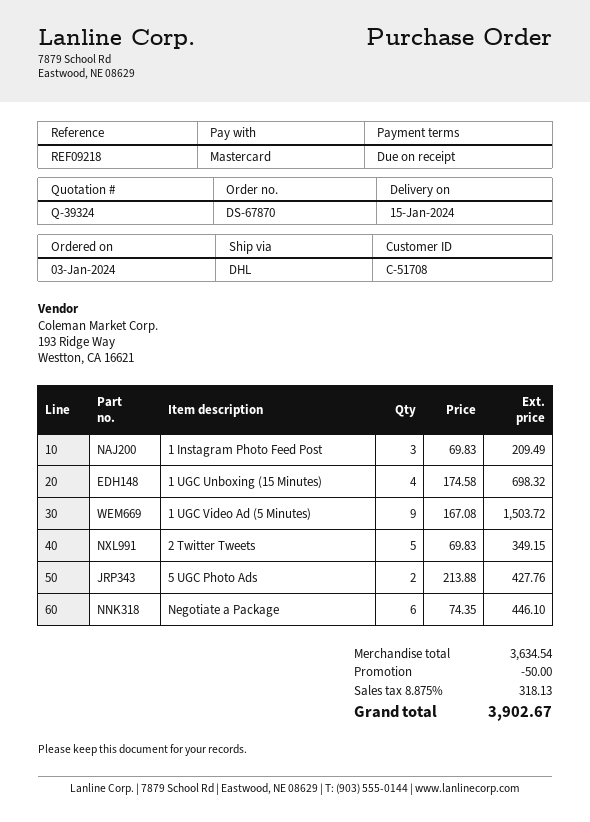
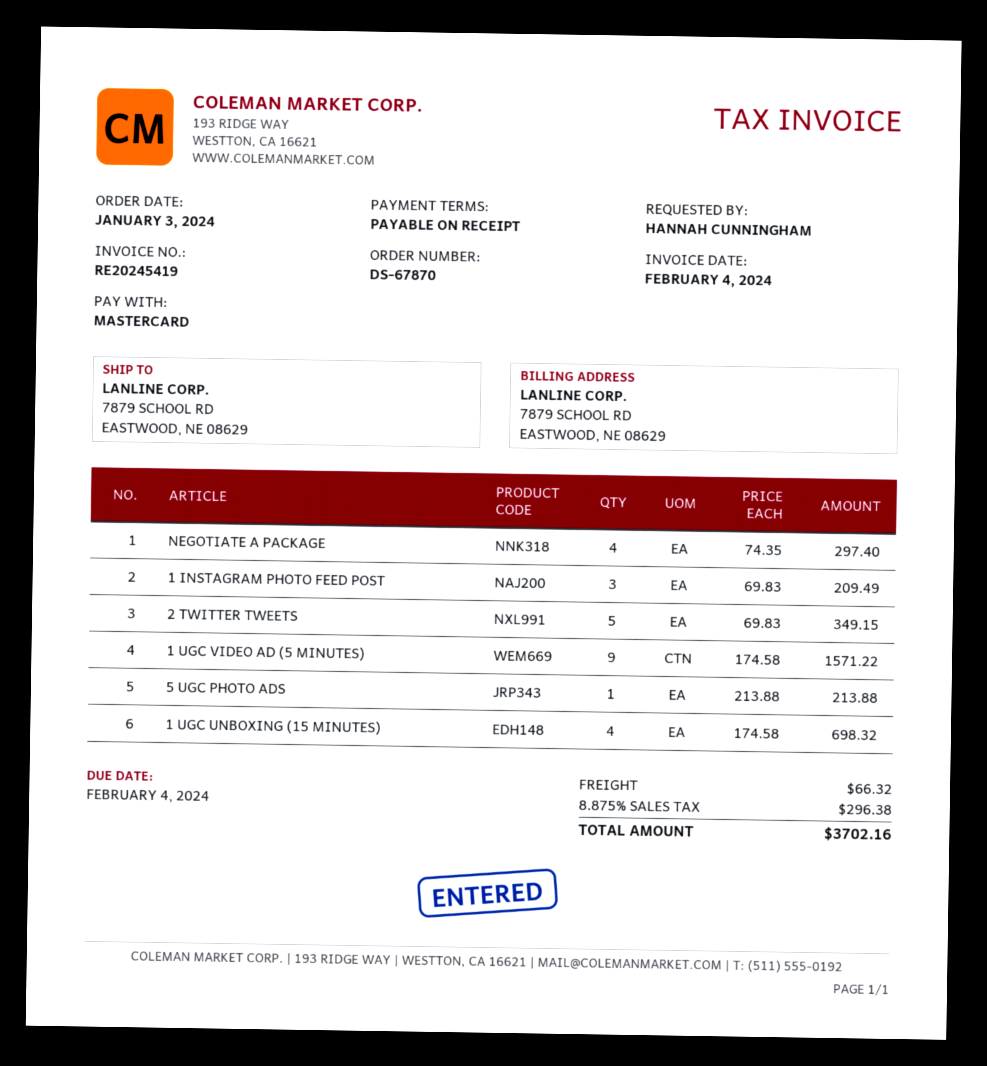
1 UGC Video Ad (5 Minutes): 9 x 167.08 = 1503.72 -> 9 x 174.58 = 1571.22
5 UGC Photo Ads: 2 x 213.88 = 427.76 -> 1 x 213.88 = 213.88
Negotiate a Package: 6 x 74.35 = 446.10 -> 4 x 74.35 = 297.40
discount: 50.00 -> none
shipping: none -> 66.32
tax: 8.875% = 318.13 -> 8.875% = 296.38
total: 3902.67 -> 3702.16

